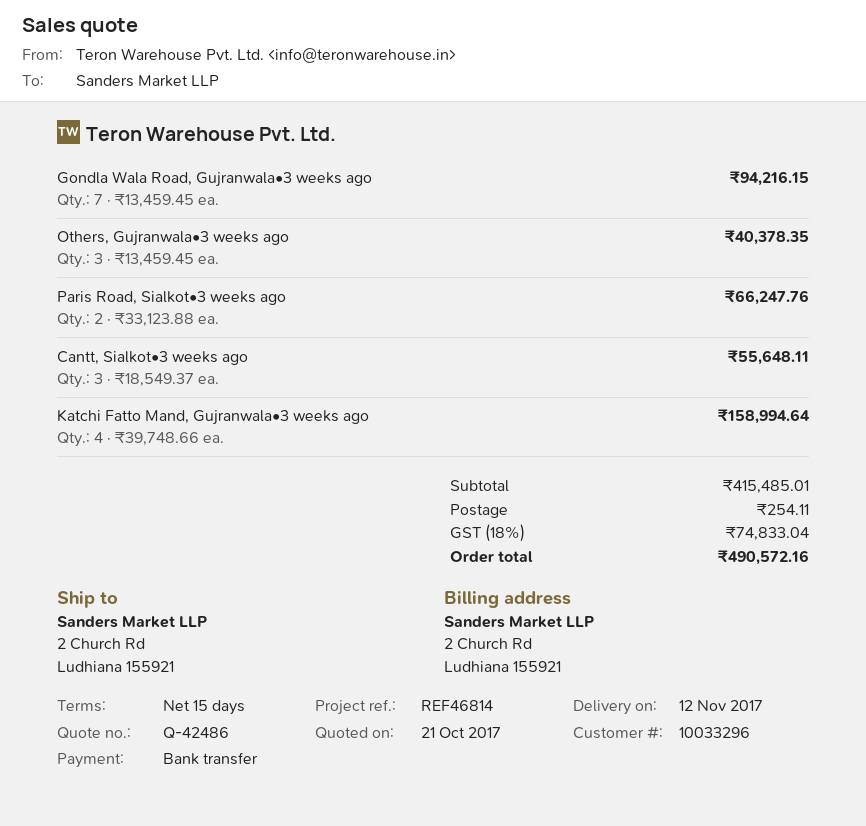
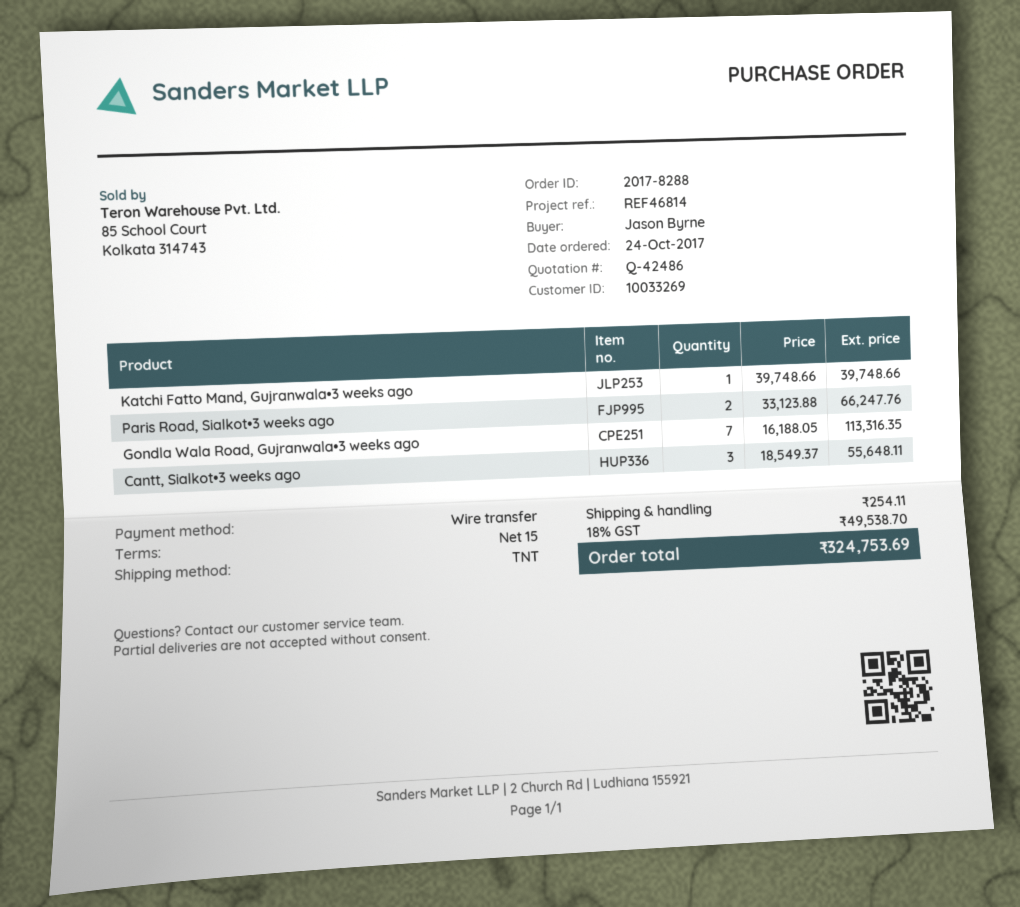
customer number: 10033296 -> 10033269
Gondla Wala Road, Gujranwala•3 weeks ago: 7 x 13459.45 = 94216.15 -> 7 x 16188.05 = 113316.35
Others, Gujranwala•3 weeks ago: 3 x 13459.45 = 40378.35 -> none
Katchi Fatto Mand, Gujranwala•3 weeks ago: 4 x 39748.66 = 158994.64 -> 1 x 39748.66 = 39748.66
tax: 18% = 74833.04 -> 18% = 49538.70
total: 490572.16 -> 324753.69

